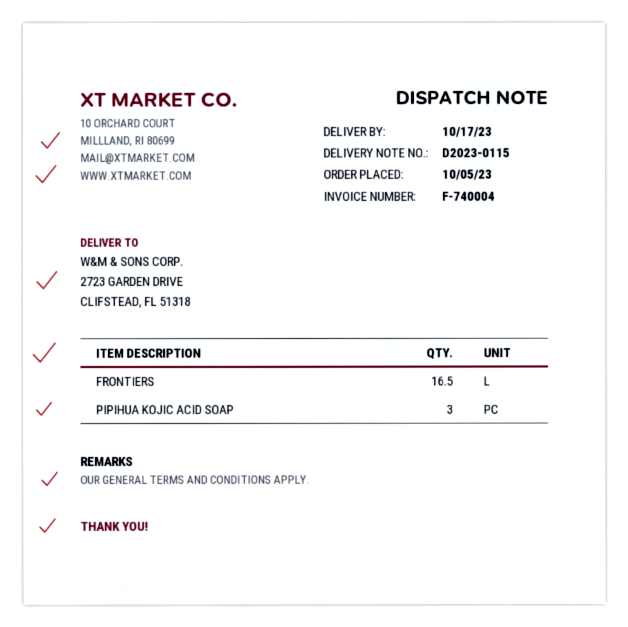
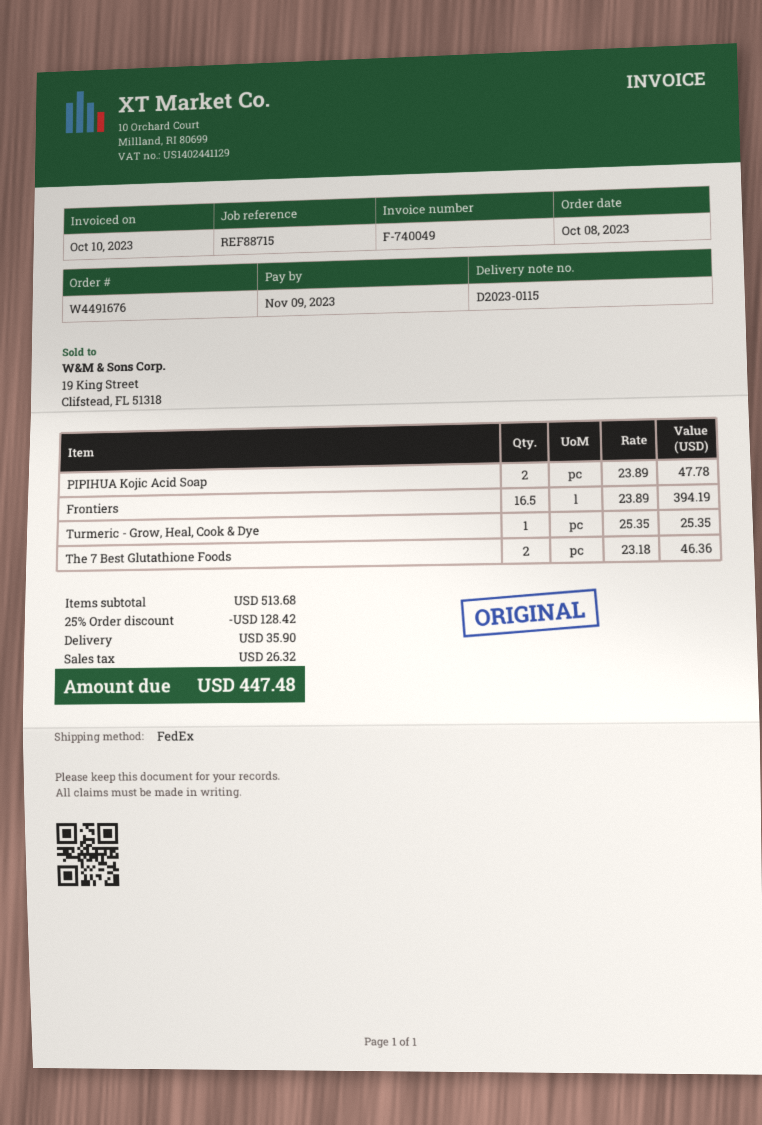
order date: 2023-10-05 -> 2023-10-08
invoice number: F-740004 -> F-740049
PIPIHUA KOJIC ACID SOAP: 3 -> 2
Turmeric - Grow, Heal, Cook & Dye: none -> 1
The 7 Best Glutathione Foods: none -> 2

